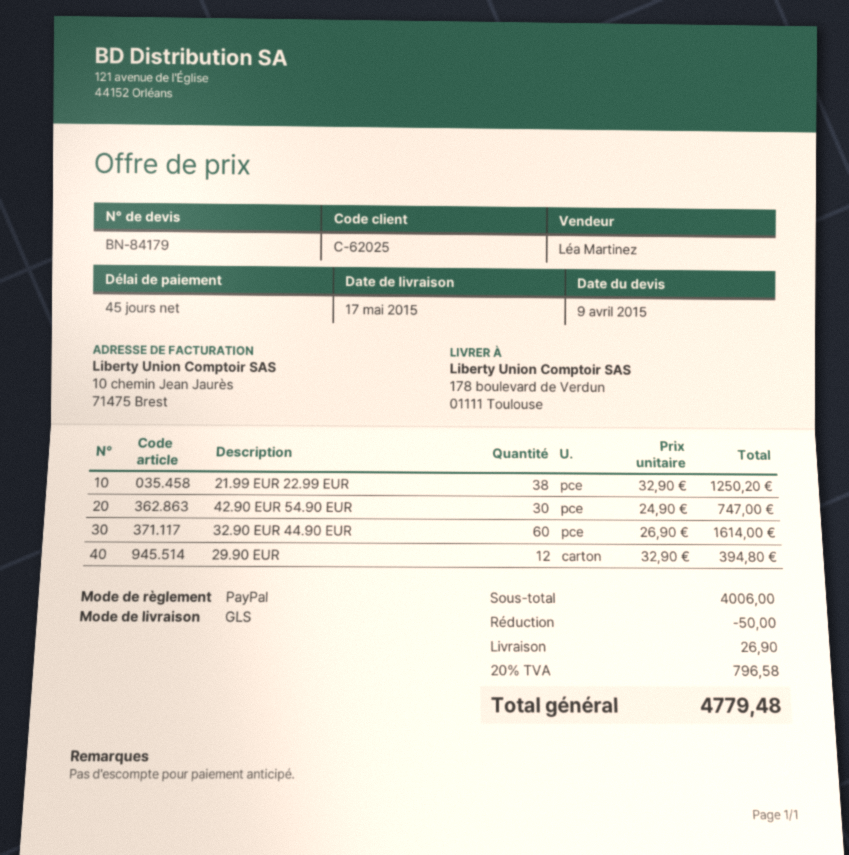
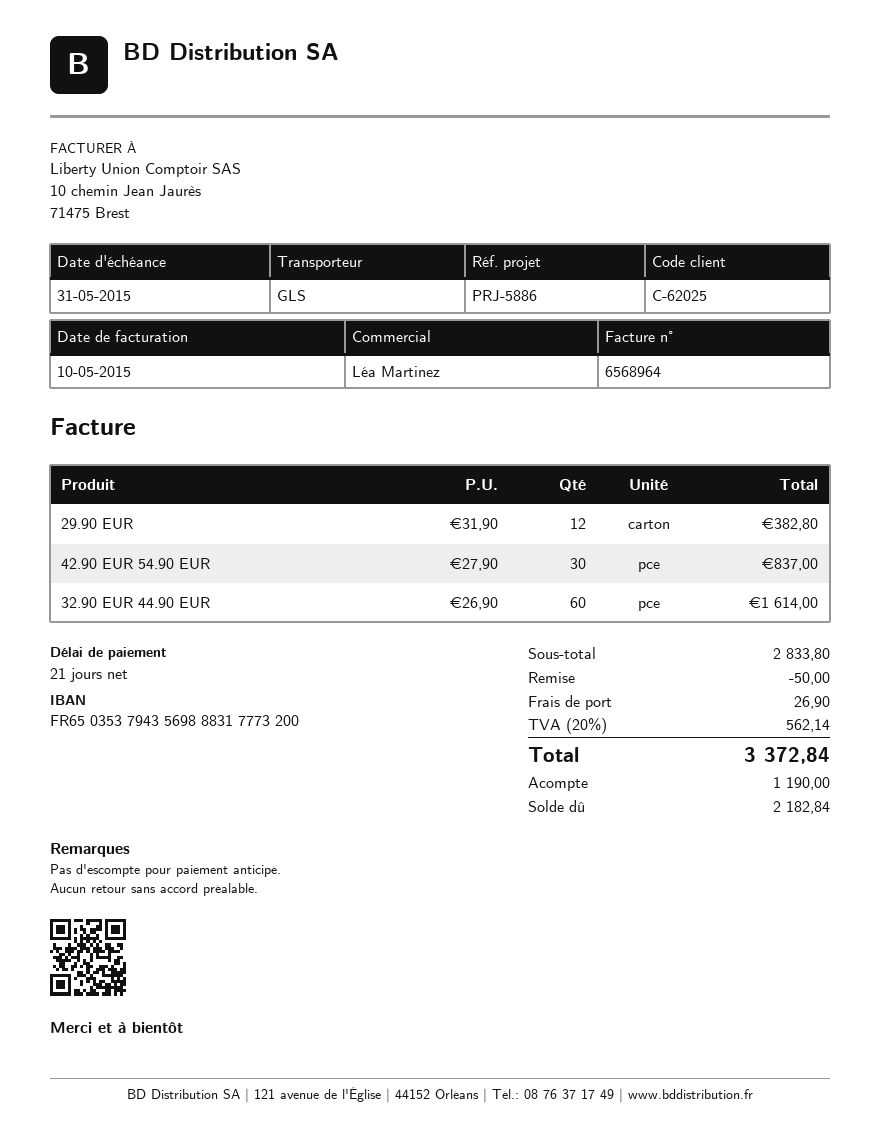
payment terms: 45 days -> 21 days
21.99 EUR 22.99 EUR: 38 x 32.90 = 1250.20 -> none
42.90 EUR 54.90 EUR: 30 x 24.90 = 747.00 -> 30 x 27.90 = 837.00
29.90 EUR: 12 x 32.90 = 394.80 -> 12 x 31.90 = 382.80
subtotal: 4006.00 -> 2833.80
tax: 20% = 796.58 -> 20% = 562.14
total: 4779.48 -> 3372.84

